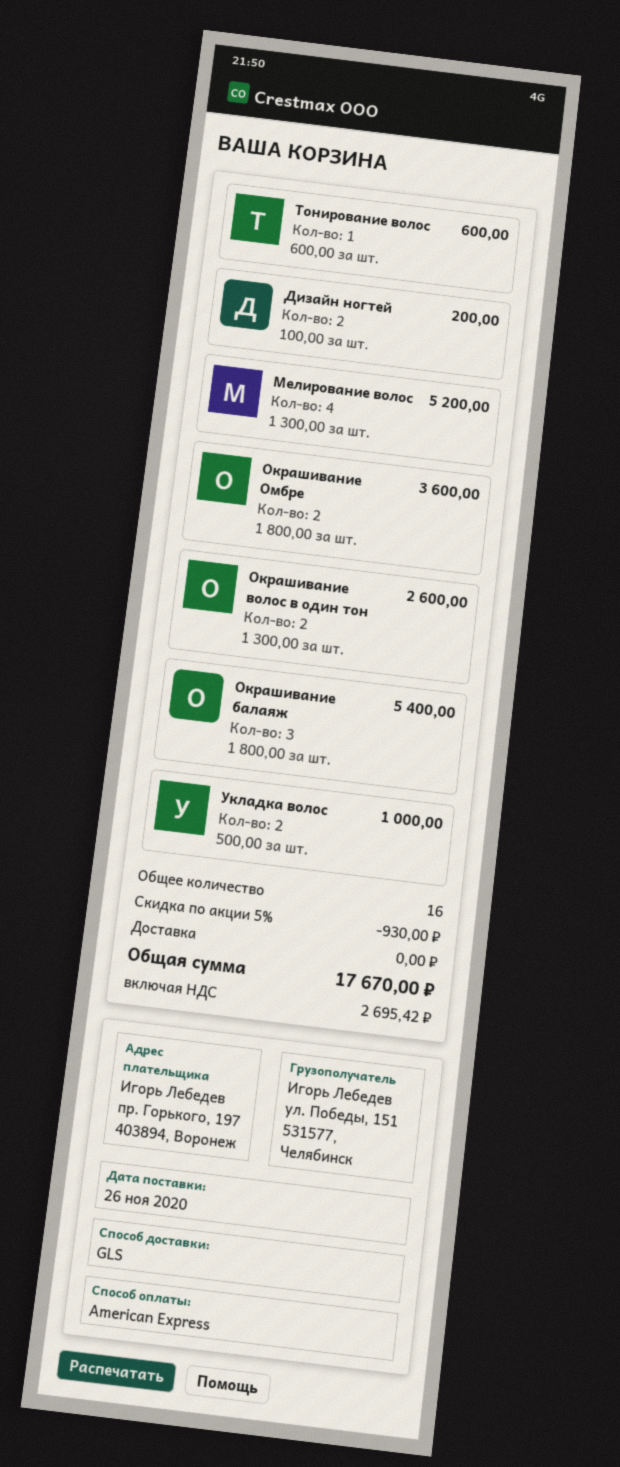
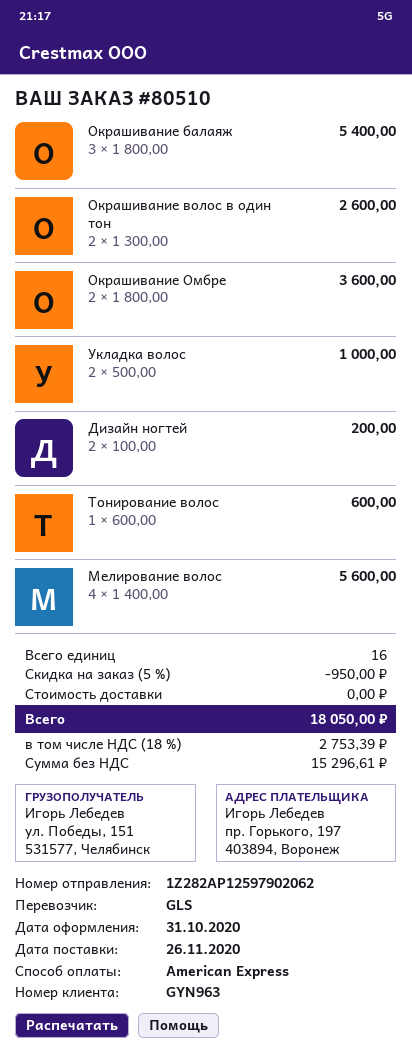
Мелирование волос: 4 x 1300.00 = 5200.00 -> 4 x 1400.00 = 5600.00
discount: 5% = 930.00 -> 5% = 950.00
tax: 2695.42 -> 2753.39
total: 17670.00 -> 18050.00

